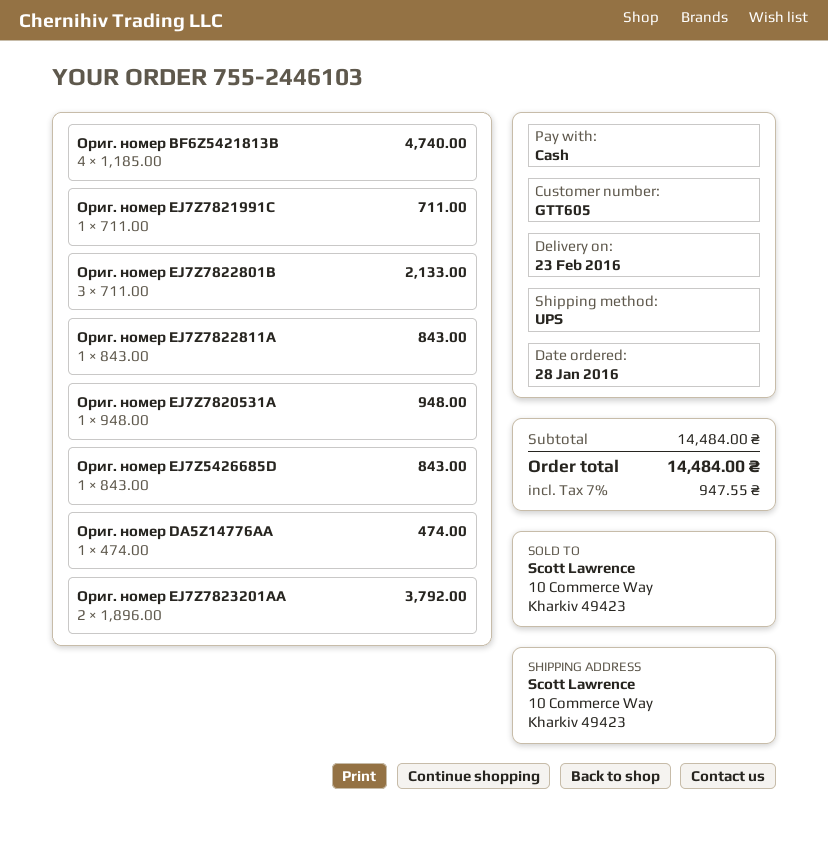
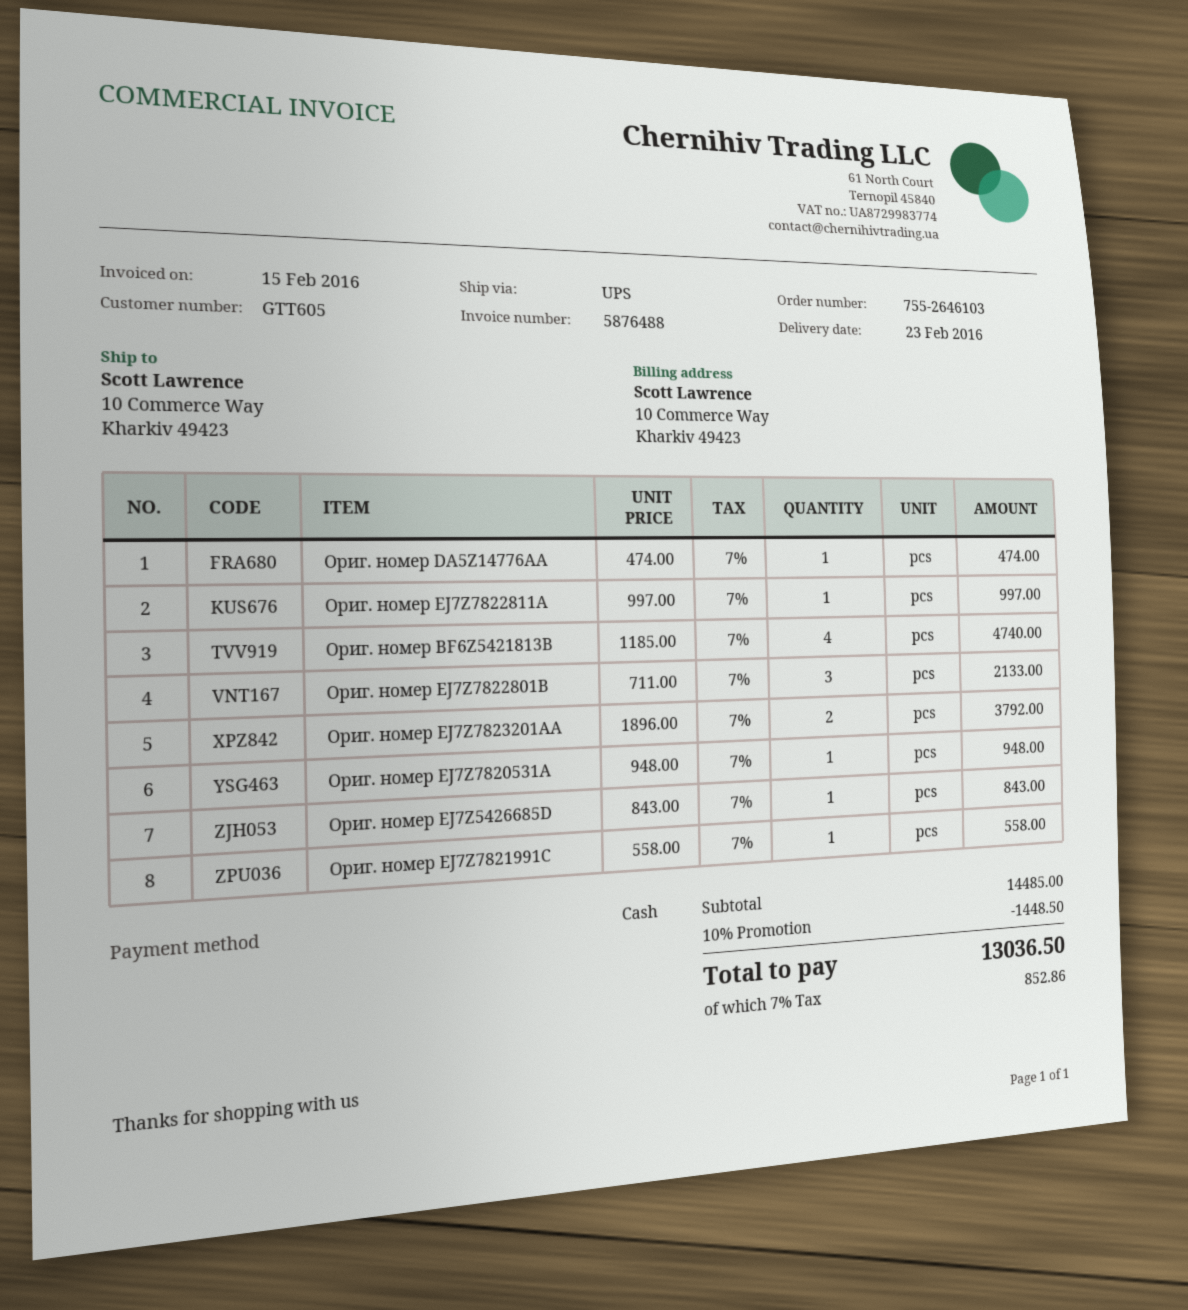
order number: 755-2446103 -> 755-2646103
Ориг. номер EJ7Z7821991C: 1 x 711.00 = 711.00 -> 1 x 558.00 = 558.00
Ориг. номер EJ7Z7822811A: 1 x 843.00 = 843.00 -> 1 x 997.00 = 997.00
subtotal: 14484.00 -> 14485.00
discount: none -> 10% = 1448.50
tax: 7% = 947.55 -> 7% = 852.86
total: 14484.00 -> 13036.50

